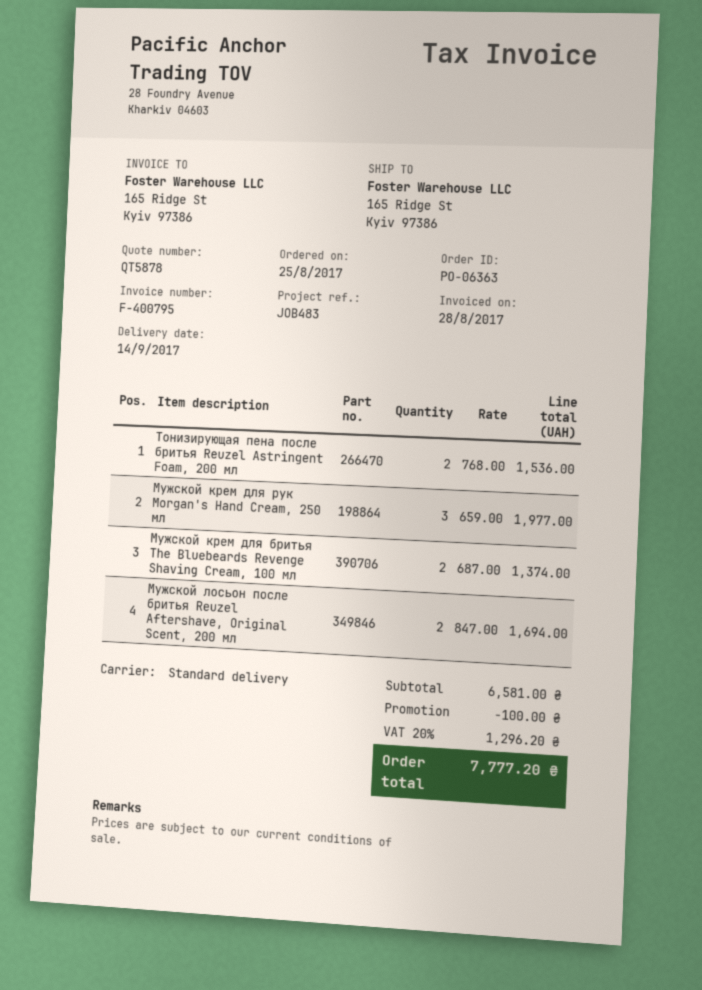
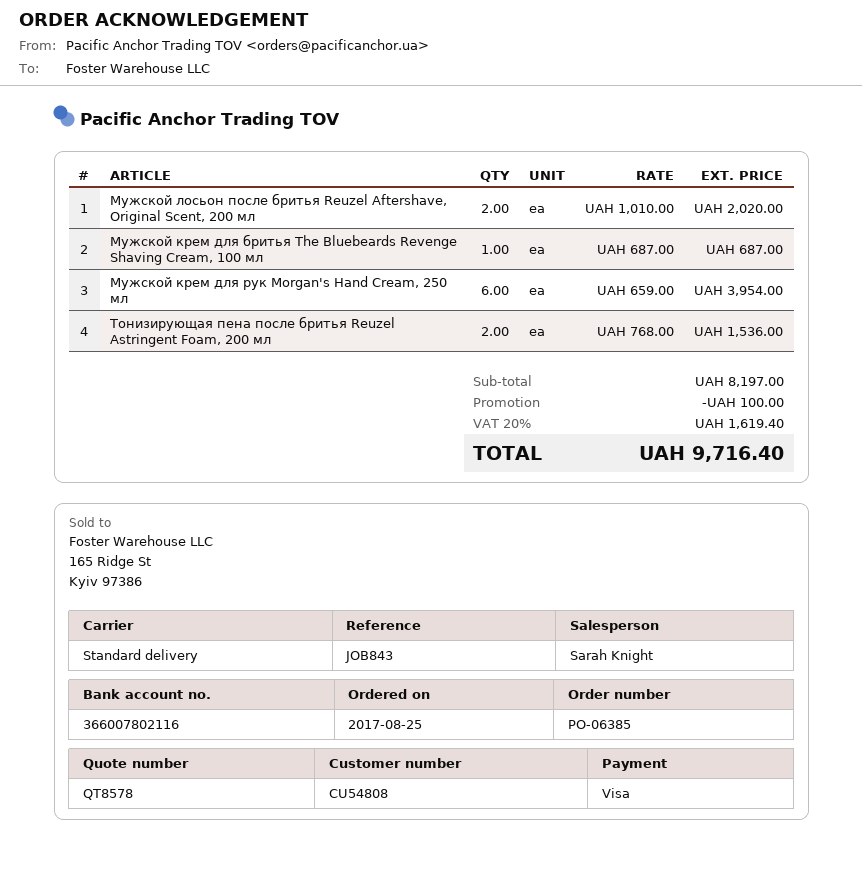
quote number: QT5878 -> QT8578
order number: PO-06363 -> PO-06385
reference: JOB483 -> JOB843
Мужской крем для рук Morgan's Hand Cream, 250 мл: 3 x 659.00 = 1977.00 -> 6 x 659.00 = 3954.00
Мужской крем для бритья The Bluebeards Revenge Shaving Cream, 100 мл: 2 x 687.00 = 1374.00 -> 1 x 687.00 = 687.00
Мужской лосьон после бритья Reuzel Aftershave, Original Scent, 200 мл: 2 x 847.00 = 1694.00 -> 2 x 1010.00 = 2020.00
subtotal: 6581.00 -> 8197.00
tax: 20% = 1296.20 -> 20% = 1619.40
total: 7777.20 -> 9716.40

